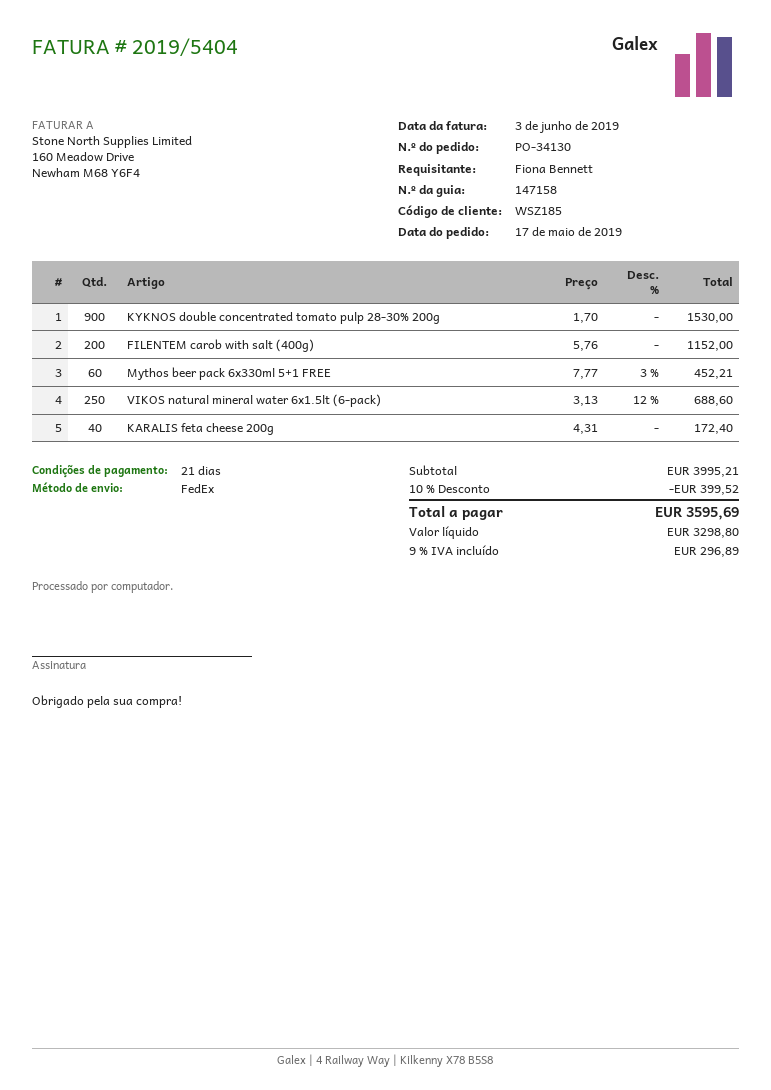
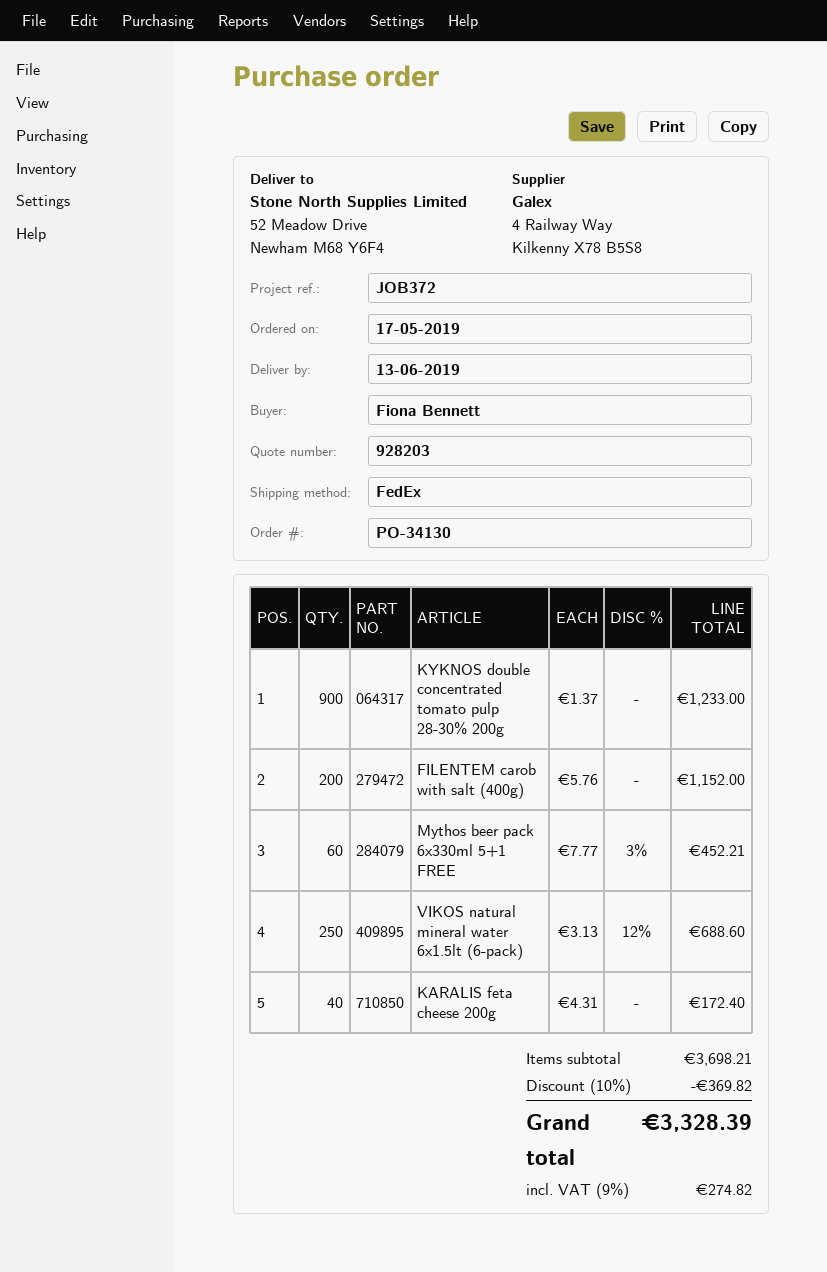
KYKNOS double concentrated tomato pulp 28‑30% 200g: 900 x 1.70 = 1530.00 -> 900 x 1.37 = 1233.00
subtotal: 3995.21 -> 3698.21
discount: 10% = 399.52 -> 10% = 369.82
tax: 9% = 296.89 -> 9% = 274.82
total: 3595.69 -> 3328.39

